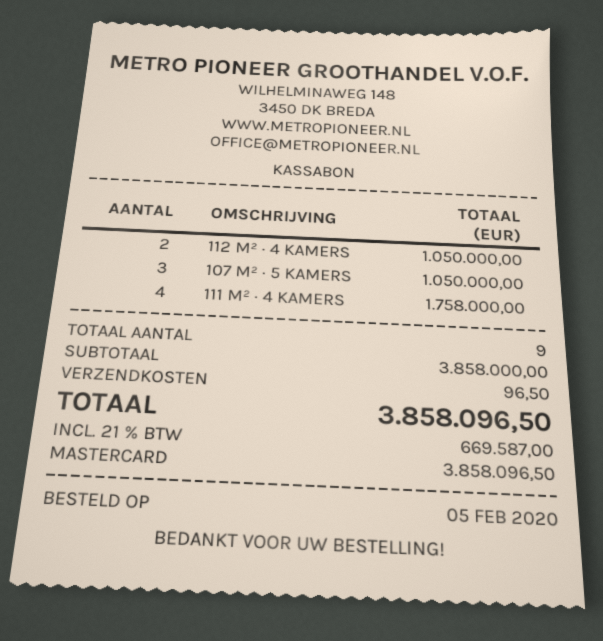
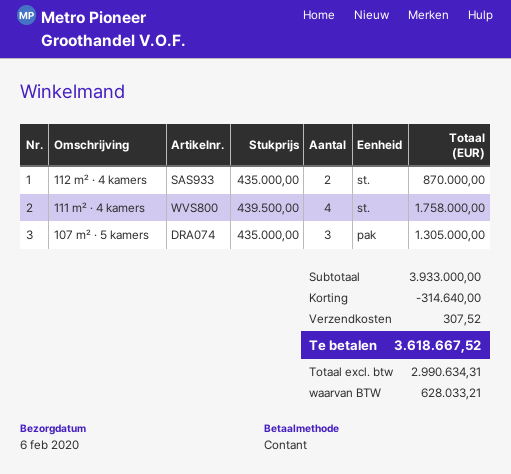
payment method: Mastercard -> cash
112 M² · 4 KAMERS: 2 for 1050000.00 -> 2 for 870000.00
107 M² · 5 KAMERS: 3 for 1050000.00 -> 3 for 1305000.00
subtotal: 3858000.00 -> 3933000.00
discount: none -> 314640.00
shipping: 96.50 -> 307.52
tax: 669587.00 -> 628033.21
total: 3858096.50 -> 3618667.52

